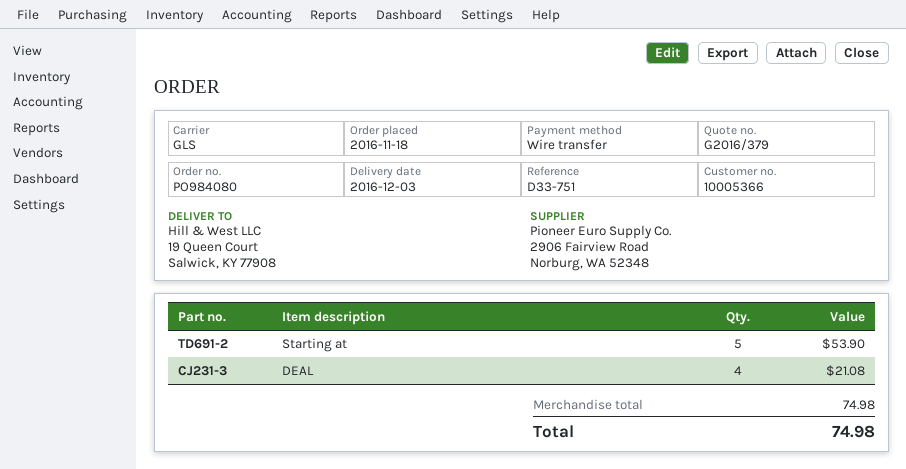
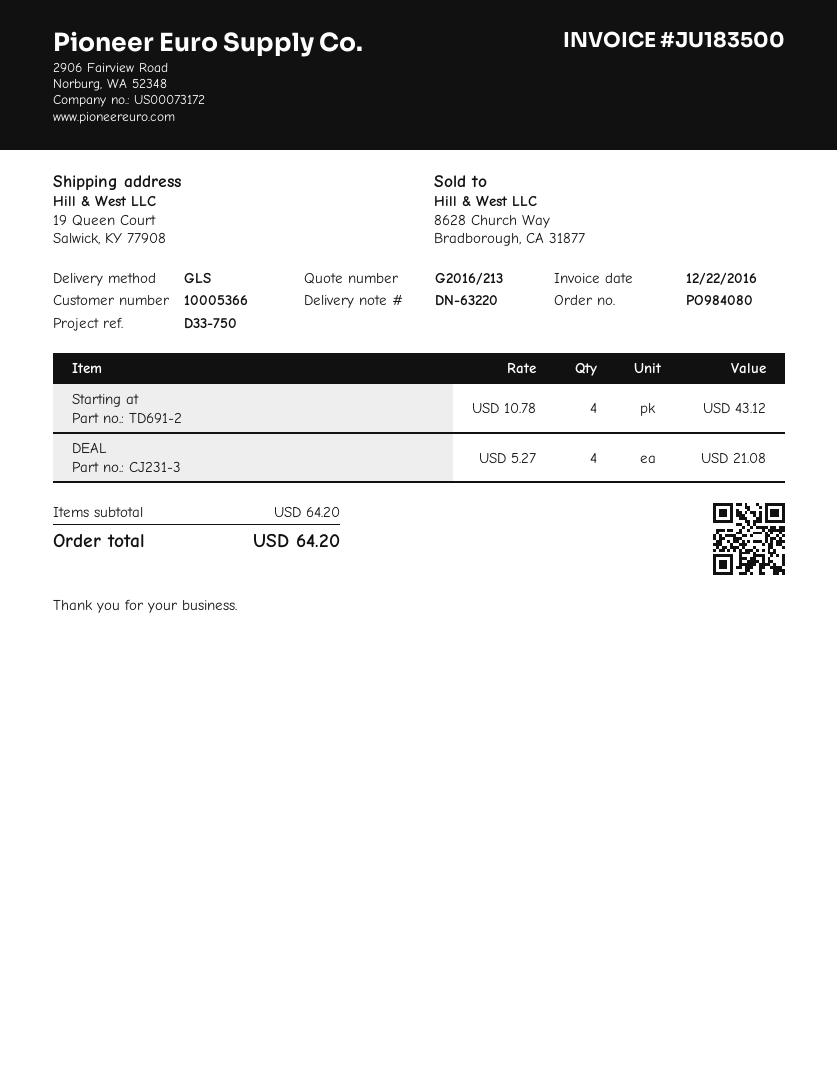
quote number: G2016/379 -> G2016/213
reference: D33-751 -> D33-750
Starting at: 5 for 53.90 -> 4 for 43.12
subtotal: 74.98 -> 64.20
total: 74.98 -> 64.20

